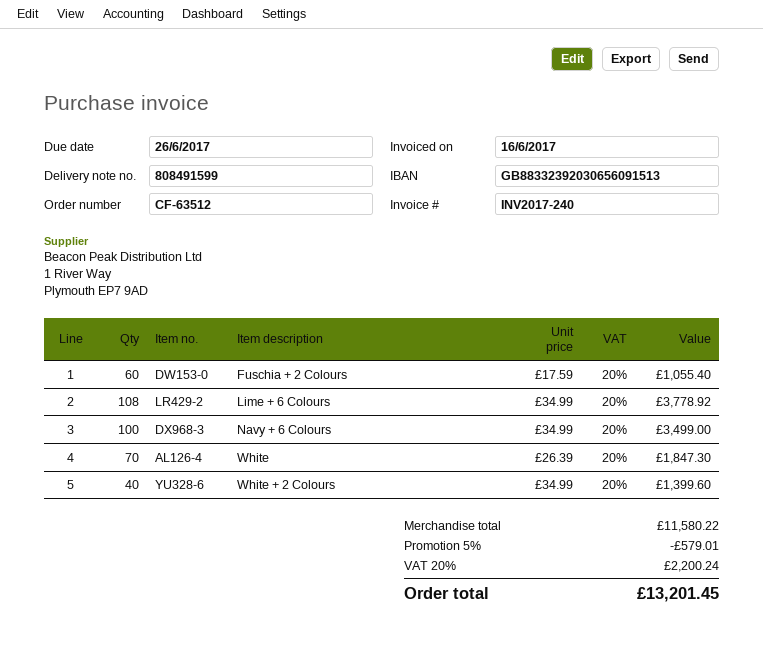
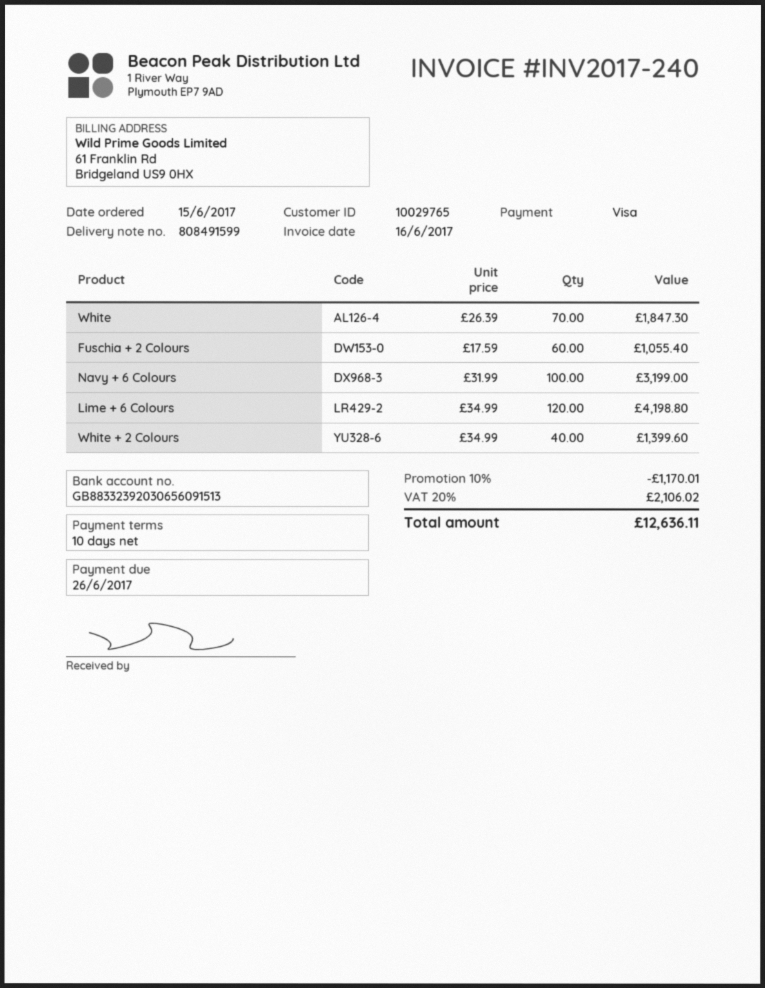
Lime + 6 Colours: 108 x 34.99 = 3778.92 -> 120 x 34.99 = 4198.80
Navy + 6 Colours: 100 x 34.99 = 3499.00 -> 100 x 31.99 = 3199.00
discount: 5% = 579.01 -> 10% = 1170.01
tax: 20% = 2200.24 -> 20% = 2106.02
total: 13201.45 -> 12636.11

